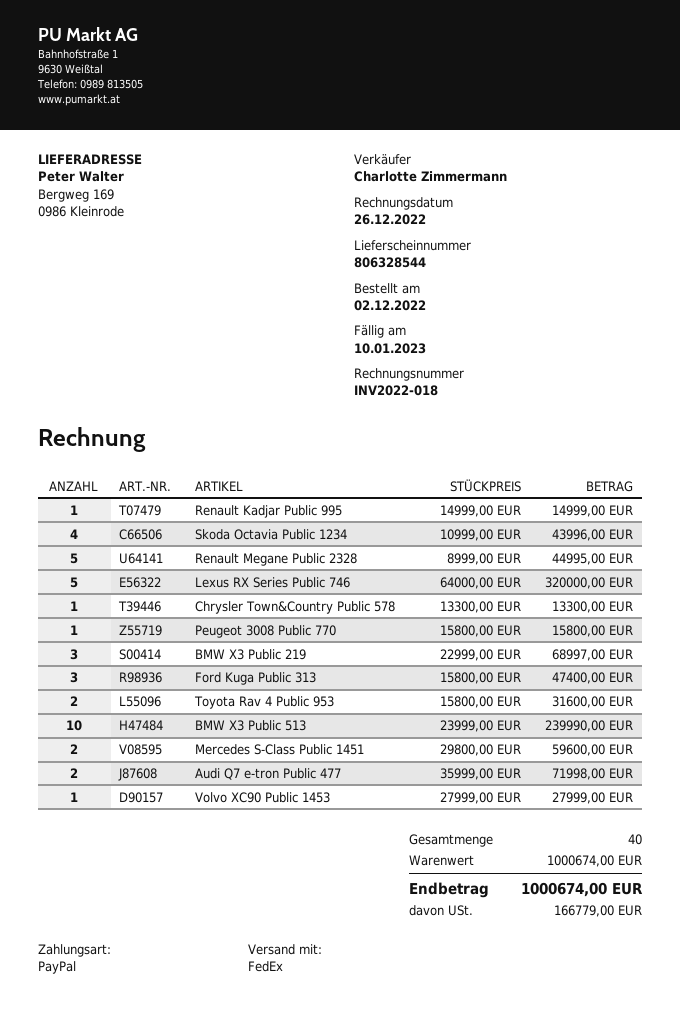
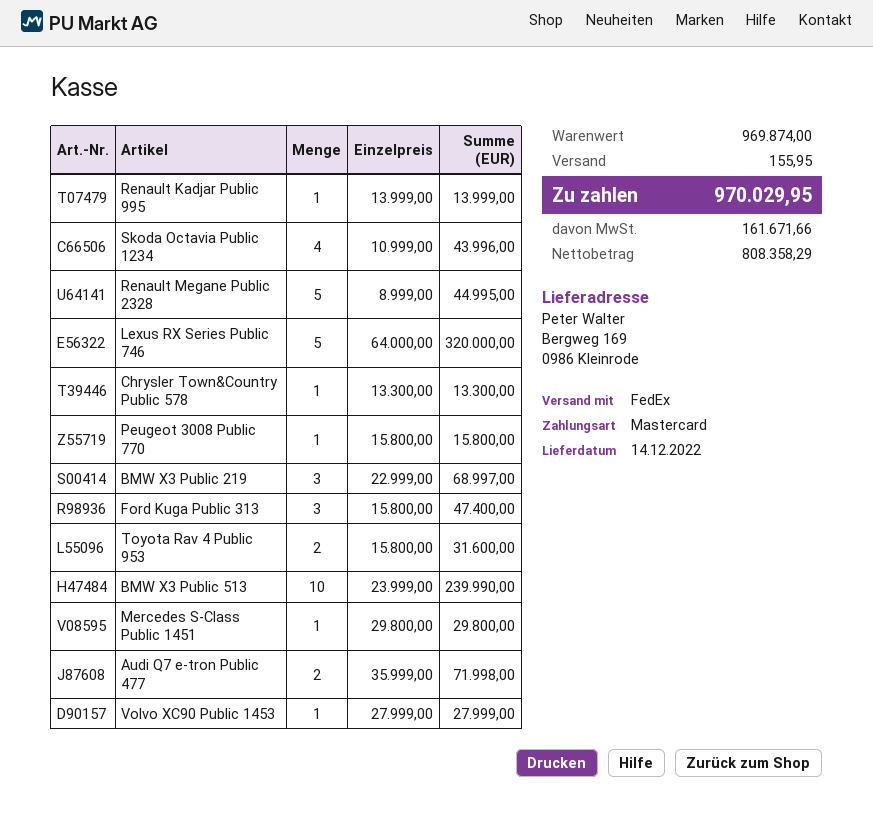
payment method: PayPal -> Mastercard
Renault Kadjar Public 995: 1 x 14999.00 = 14999.00 -> 1 x 13999.00 = 13999.00
Mercedes S-Class Public 1451: 2 x 29800.00 = 59600.00 -> 1 x 29800.00 = 29800.00
subtotal: 1000674.00 -> 969874.00
shipping: none -> 155.95
tax: 166779.00 -> 161671.66
total: 1000674.00 -> 970029.95

